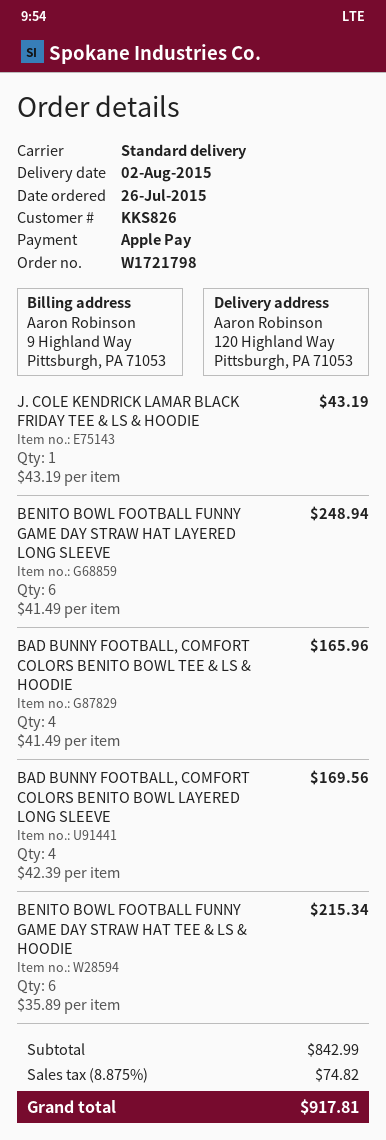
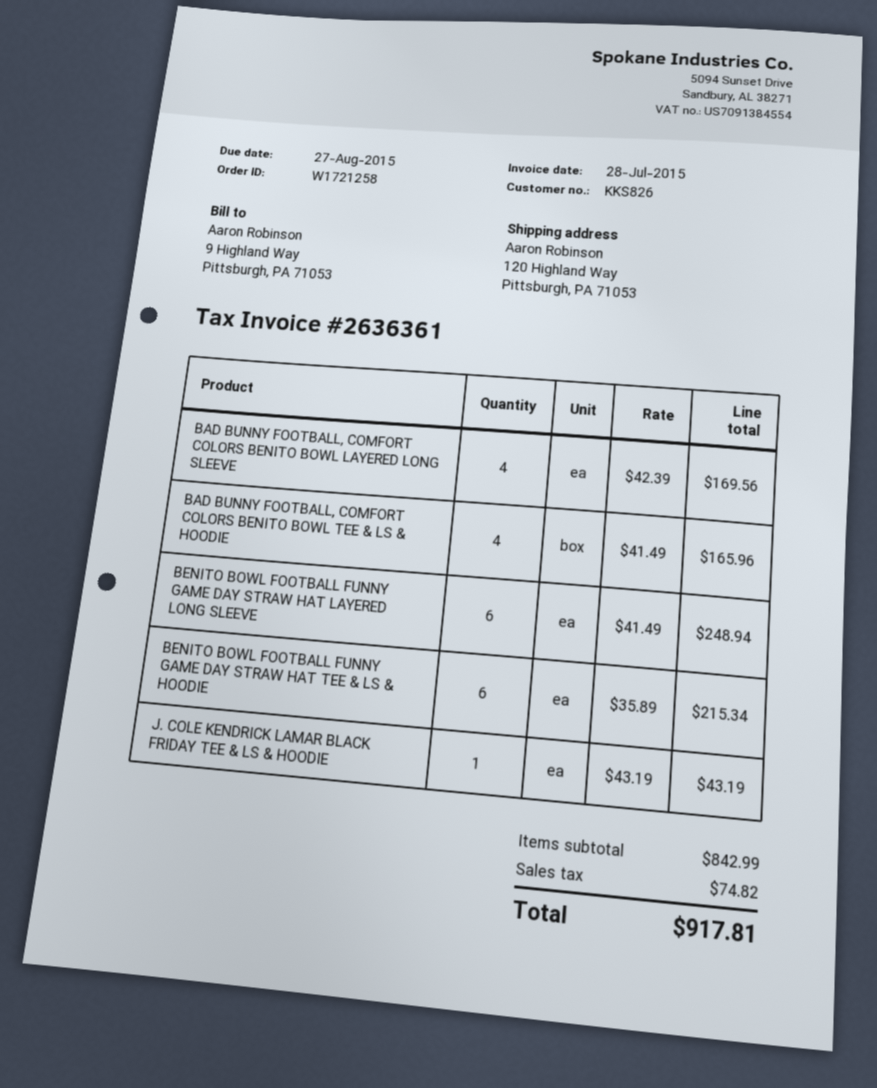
order number: W1721798 -> W1721258

